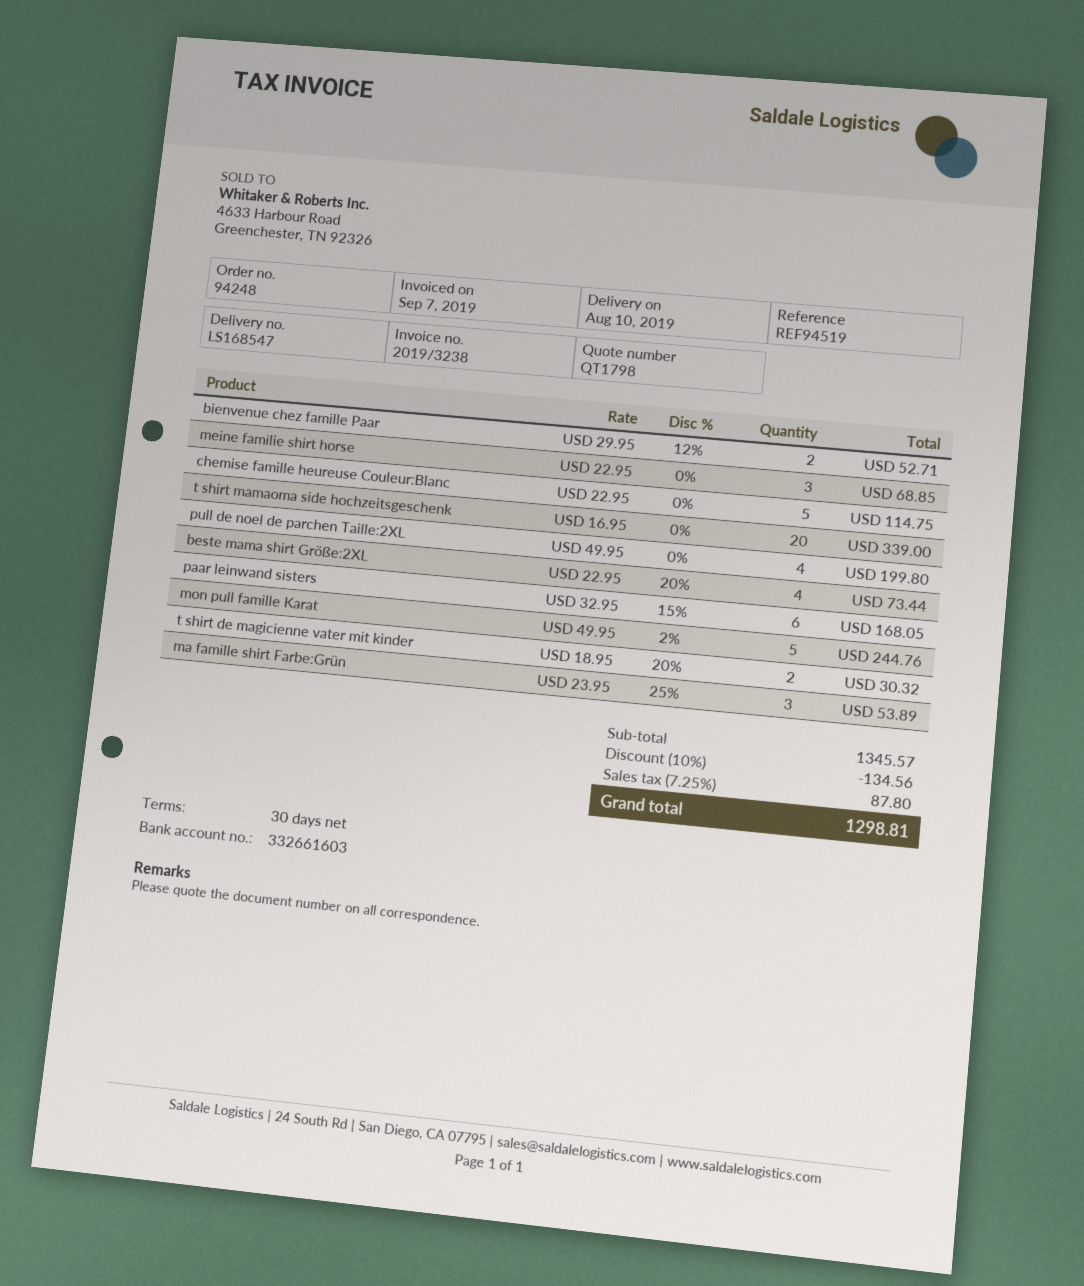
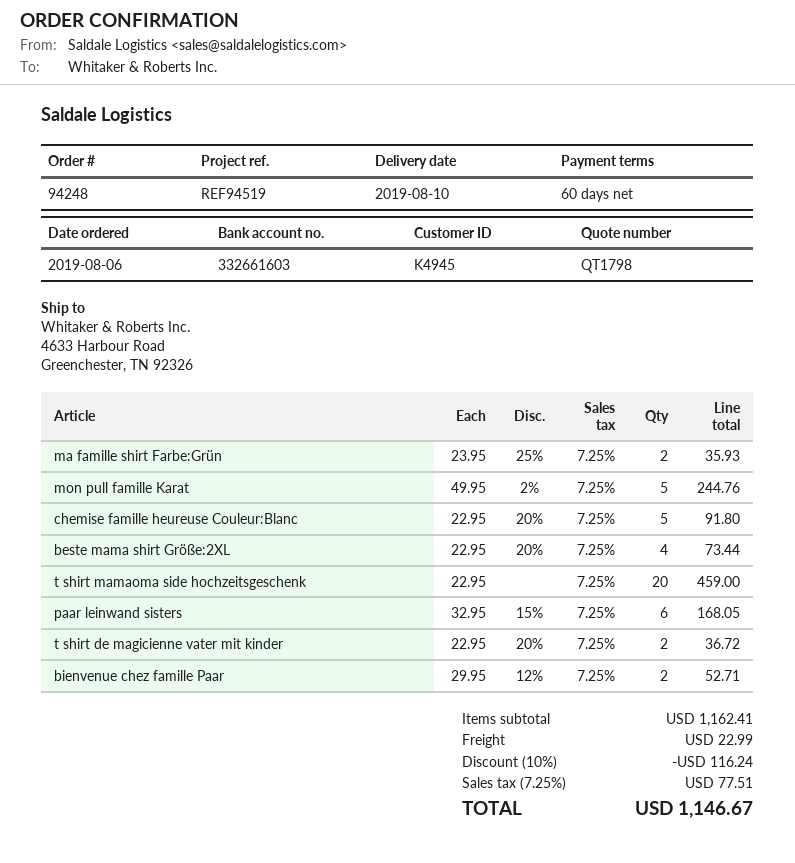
payment terms: 30 days -> 60 days
meine familie shirt horse: 3 x 22.95 = 68.85 -> none
chemise famille heureuse Couleur:Blanc: 5 x 22.95 = 114.75 -> 5 x 22.95 - 20% = 91.80
t shirt mamaoma side hochzeitsgeschenk: 20 x 16.95 = 339.00 -> 20 x 22.95 = 459.00
pull de noel de parchen Taille:2XL: 4 x 49.95 = 199.80 -> none
t shirt de magicienne vater mit kinder: 2 x 18.95 - 20% = 30.32 -> 2 x 22.95 - 20% = 36.72
ma famille shirt Farbe:Grün: 3 x 23.95 - 25% = 53.89 -> 2 x 23.95 - 25% = 35.93
subtotal: 1345.57 -> 1162.41
discount: 10% = 134.56 -> 10% = 116.24
shipping: none -> 22.99
tax: 7.25% = 87.80 -> 7.25% = 77.51
total: 1298.81 -> 1146.67

